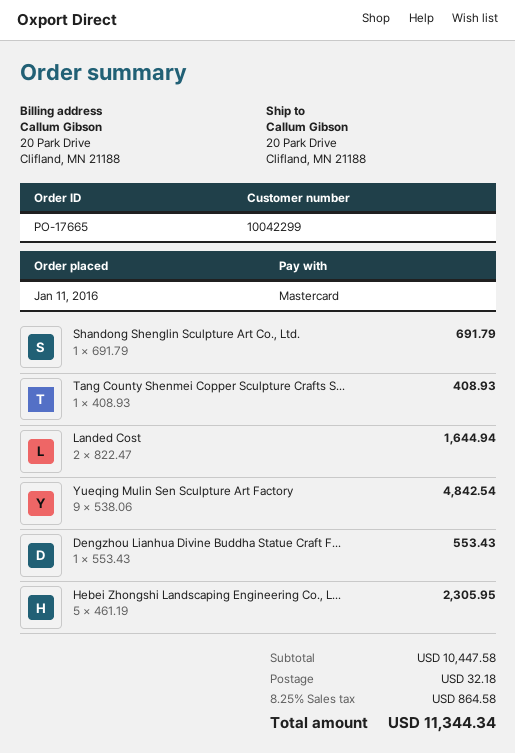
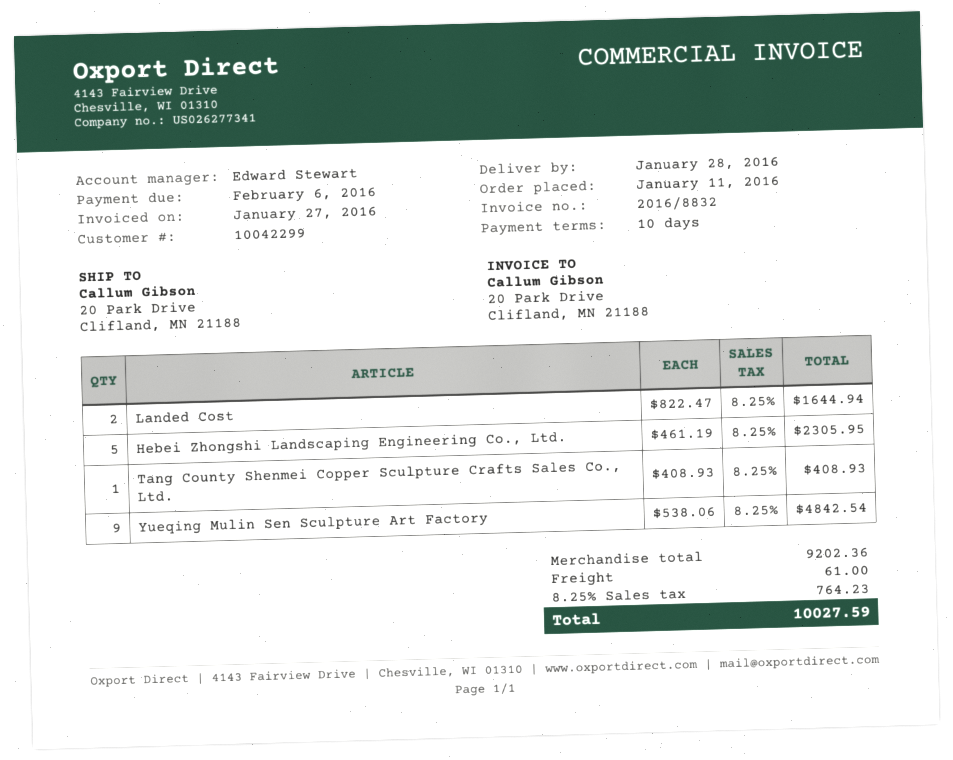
Shandong Shenglin Sculpture Art Co., Ltd.: 1 x 691.79 = 691.79 -> none
Dengzhou Lianhua Divine Buddha Statue Craft F...: 1 x 553.43 = 553.43 -> none
subtotal: 10447.58 -> 9202.36
shipping: 32.18 -> 61.00
tax: 8.25% = 864.58 -> 8.25% = 764.23
total: 11344.34 -> 10027.59

